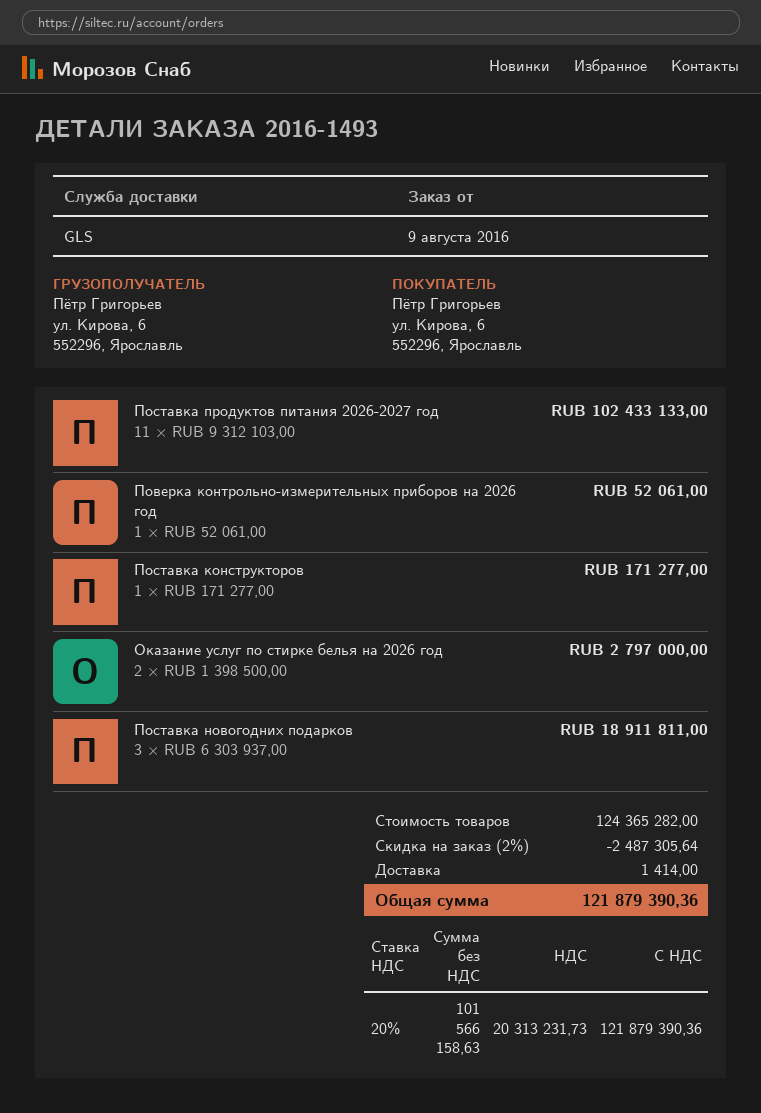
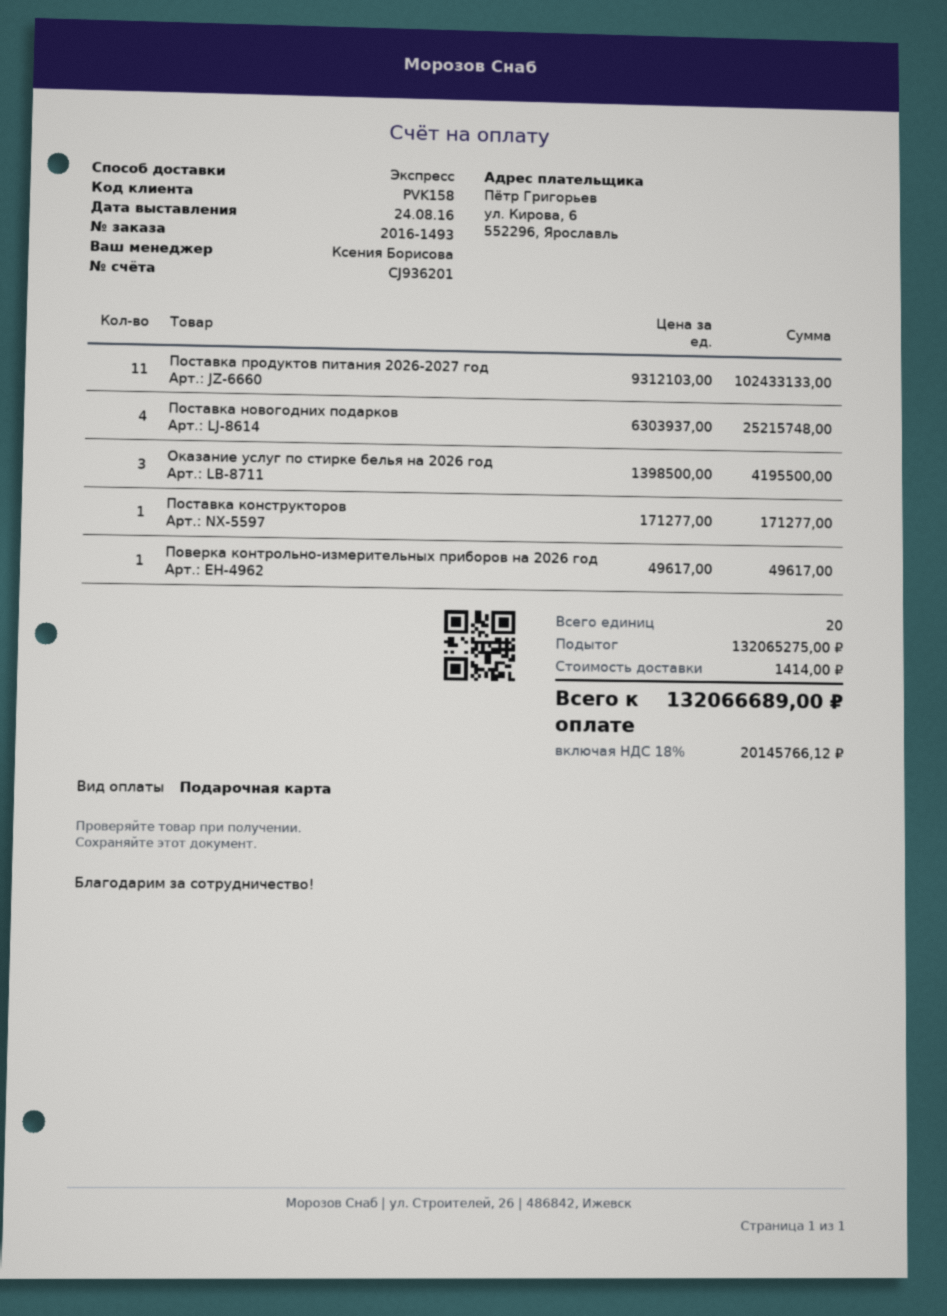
shipping method: GLS -> express
Поверка контрольно-измерительных приборов на 2026 год: 1 x 52061.00 = 52061.00 -> 1 x 49617.00 = 49617.00
Оказание услуг по стирке белья на 2026 год: 2 x 1398500.00 = 2797000.00 -> 3 x 1398500.00 = 4195500.00
Поставка новогодних подарков: 3 x 6303937.00 = 18911811.00 -> 4 x 6303937.00 = 25215748.00
subtotal: 124365282.00 -> 132065275.00
discount: 2% = 2487305.64 -> none
tax: 20% = 20313231.73 -> 18% = 20145766.12
total: 121879390.36 -> 132066689.00

